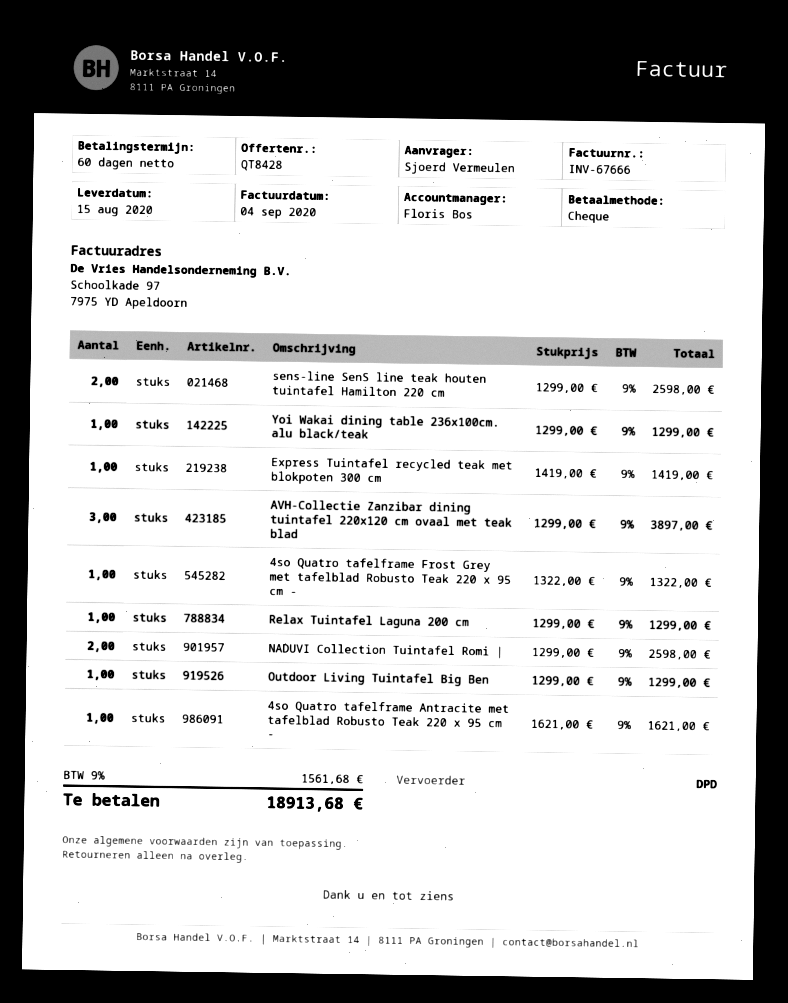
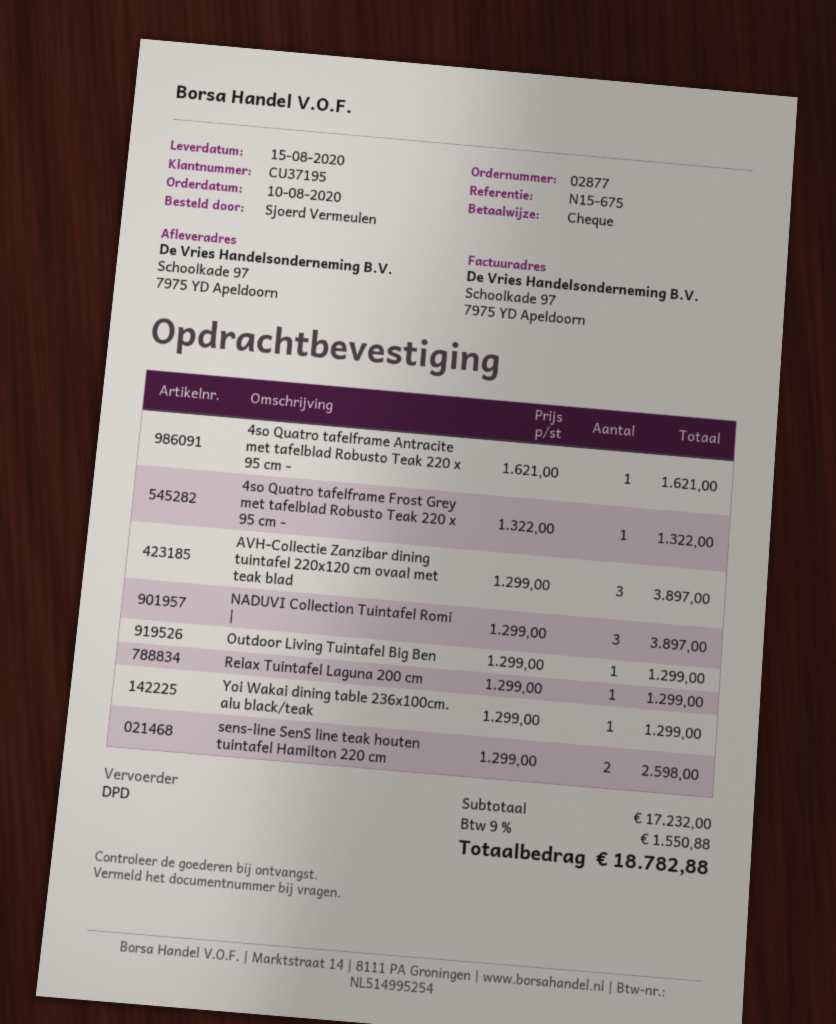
Express Tuintafel recycled teak met blokpoten 300 cm: 1 x 1419.00 = 1419.00 -> none
NADUVI Collection Tuintafel Romi |: 2 x 1299.00 = 2598.00 -> 3 x 1299.00 = 3897.00
tax: 9% = 1561.68 -> 9% = 1550.88
total: 18913.68 -> 18782.88

